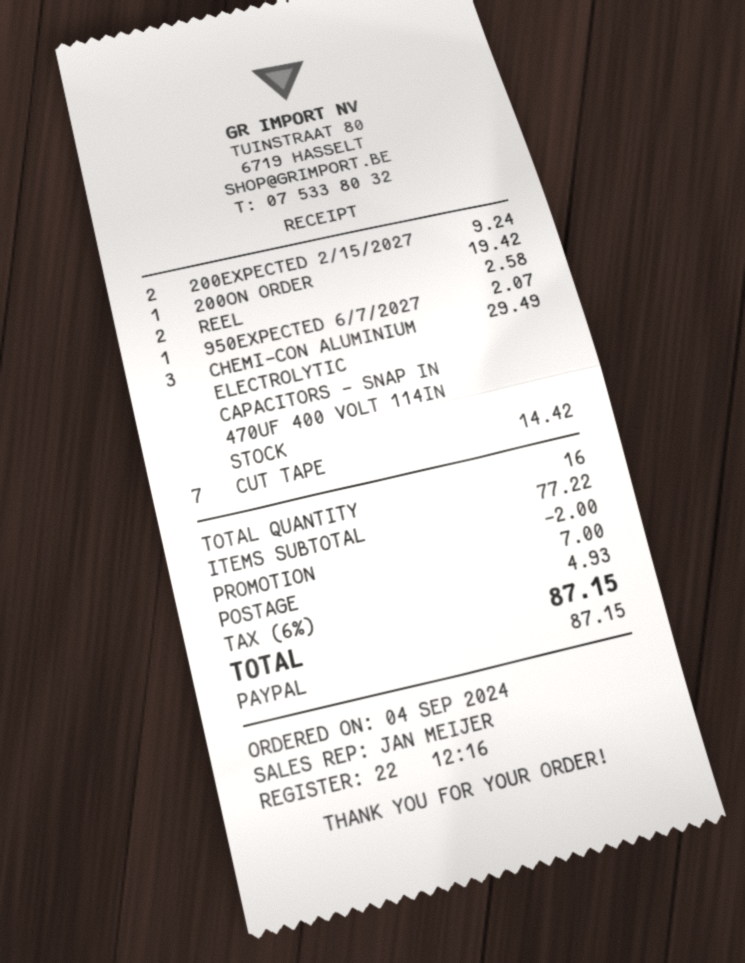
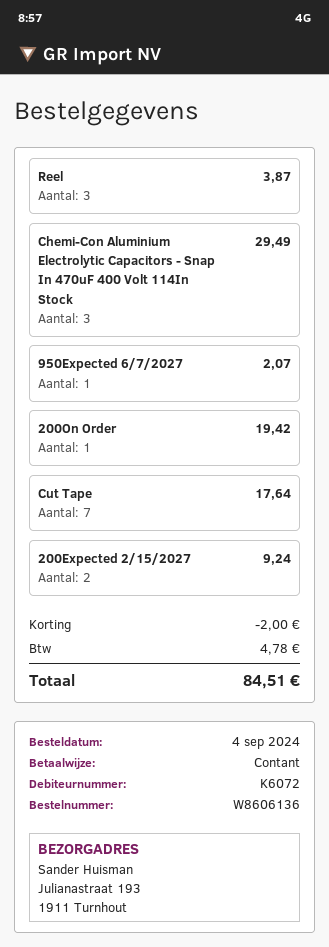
payment method: PayPal -> cash
REEL: 2 for 2.58 -> 3 for 3.87
CUT TAPE: 7 for 14.42 -> 7 for 17.64
shipping: 7.00 -> none
tax: 4.93 -> 4.78
total: 87.15 -> 84.51

